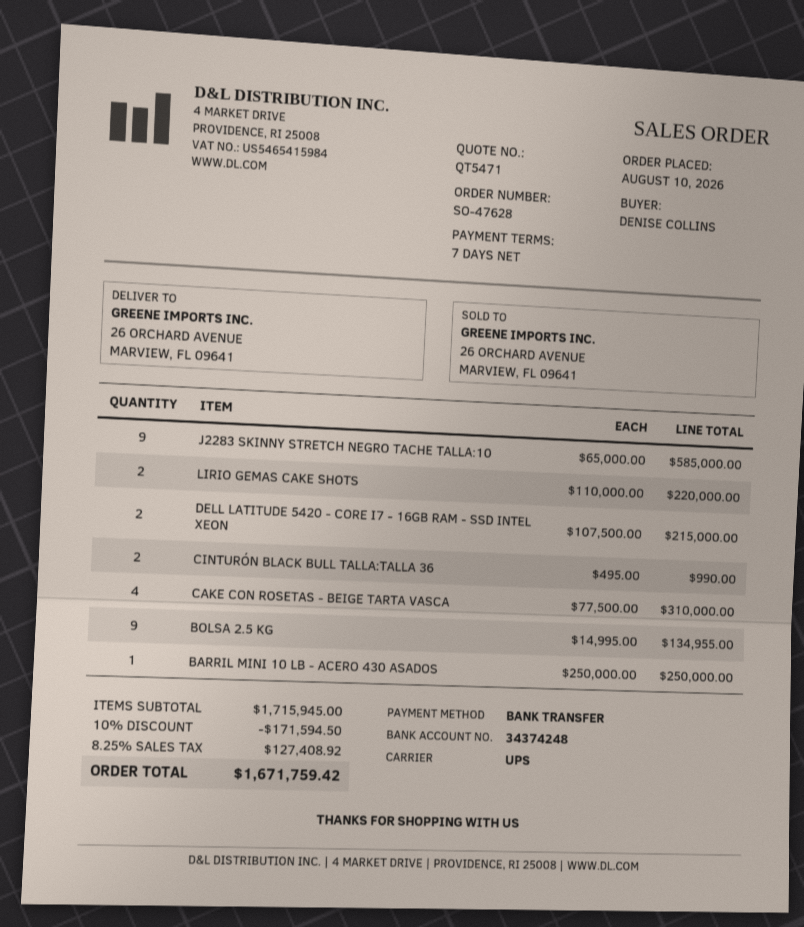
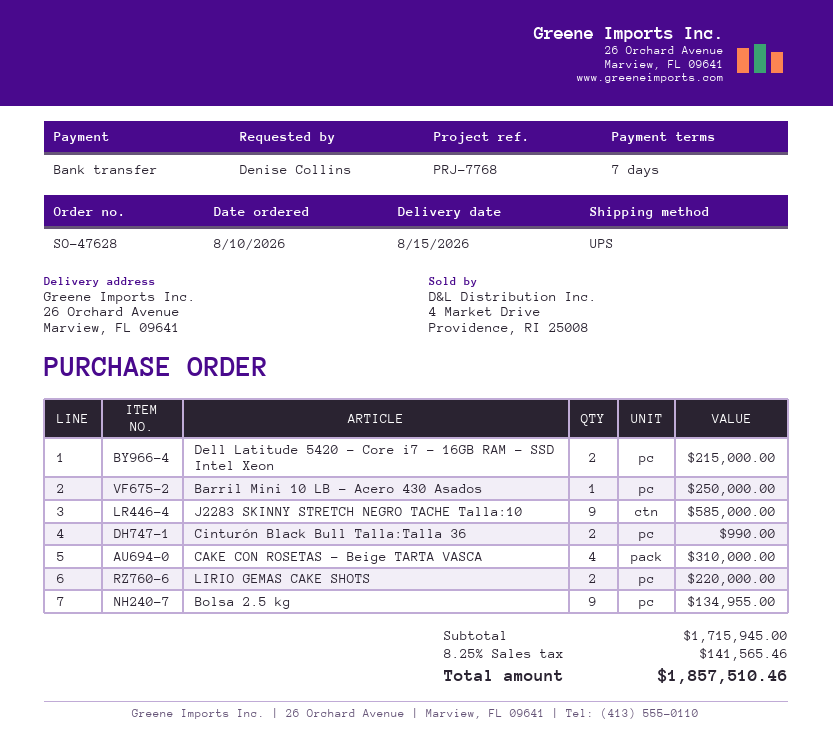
discount: 10% = 171594.50 -> none
tax: 8.25% = 127408.92 -> 8.25% = 141565.46
total: 1671759.42 -> 1857510.46

